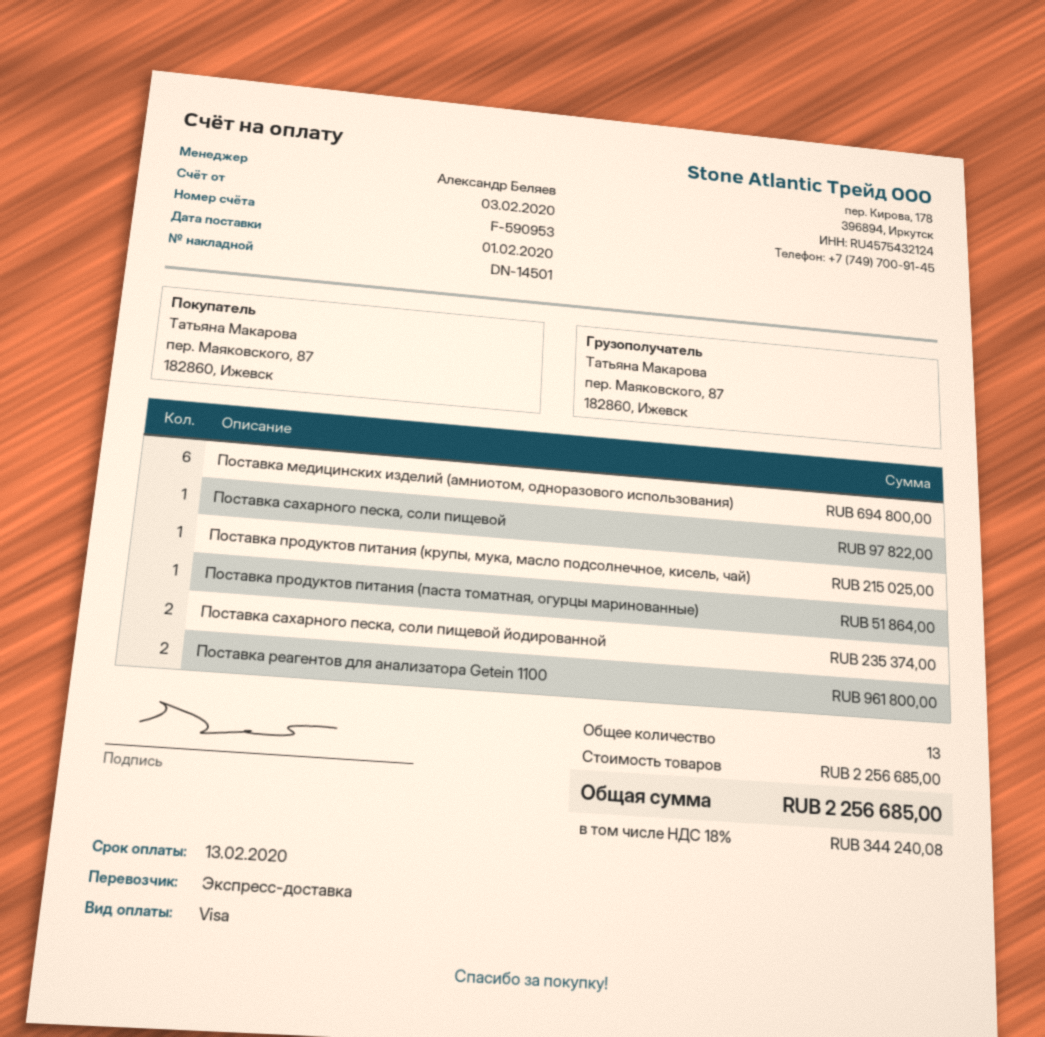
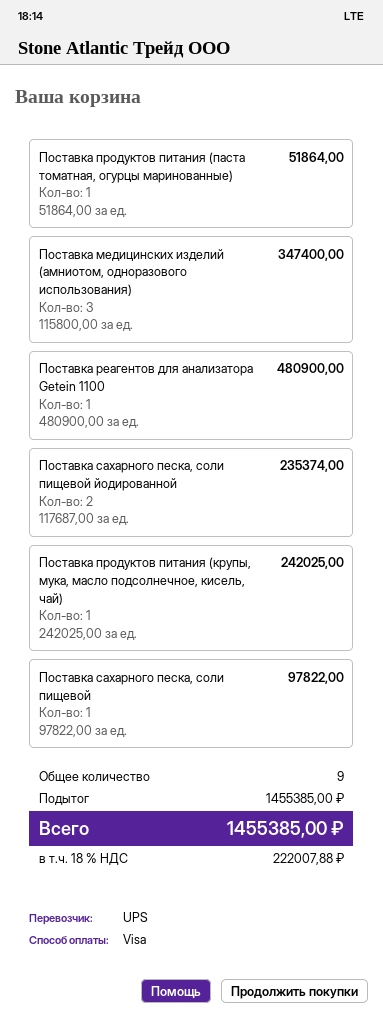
shipping method: express -> UPS
Поставка медицинских изделий (амниотом, одноразового использования): 6 for 694800.00 -> 3 for 347400.00
Поставка продуктов питания (крупы, мука, масло подсолнечное, кисель, чай): 1 for 215025.00 -> 1 for 242025.00
Поставка реагентов для анализатора Getein 1100: 2 for 961800.00 -> 1 for 480900.00
total quantity: 13 -> 9
subtotal: 2256685.00 -> 1455385.00
tax: 18% = 344240.08 -> 18% = 222007.88
total: 2256685.00 -> 1455385.00

